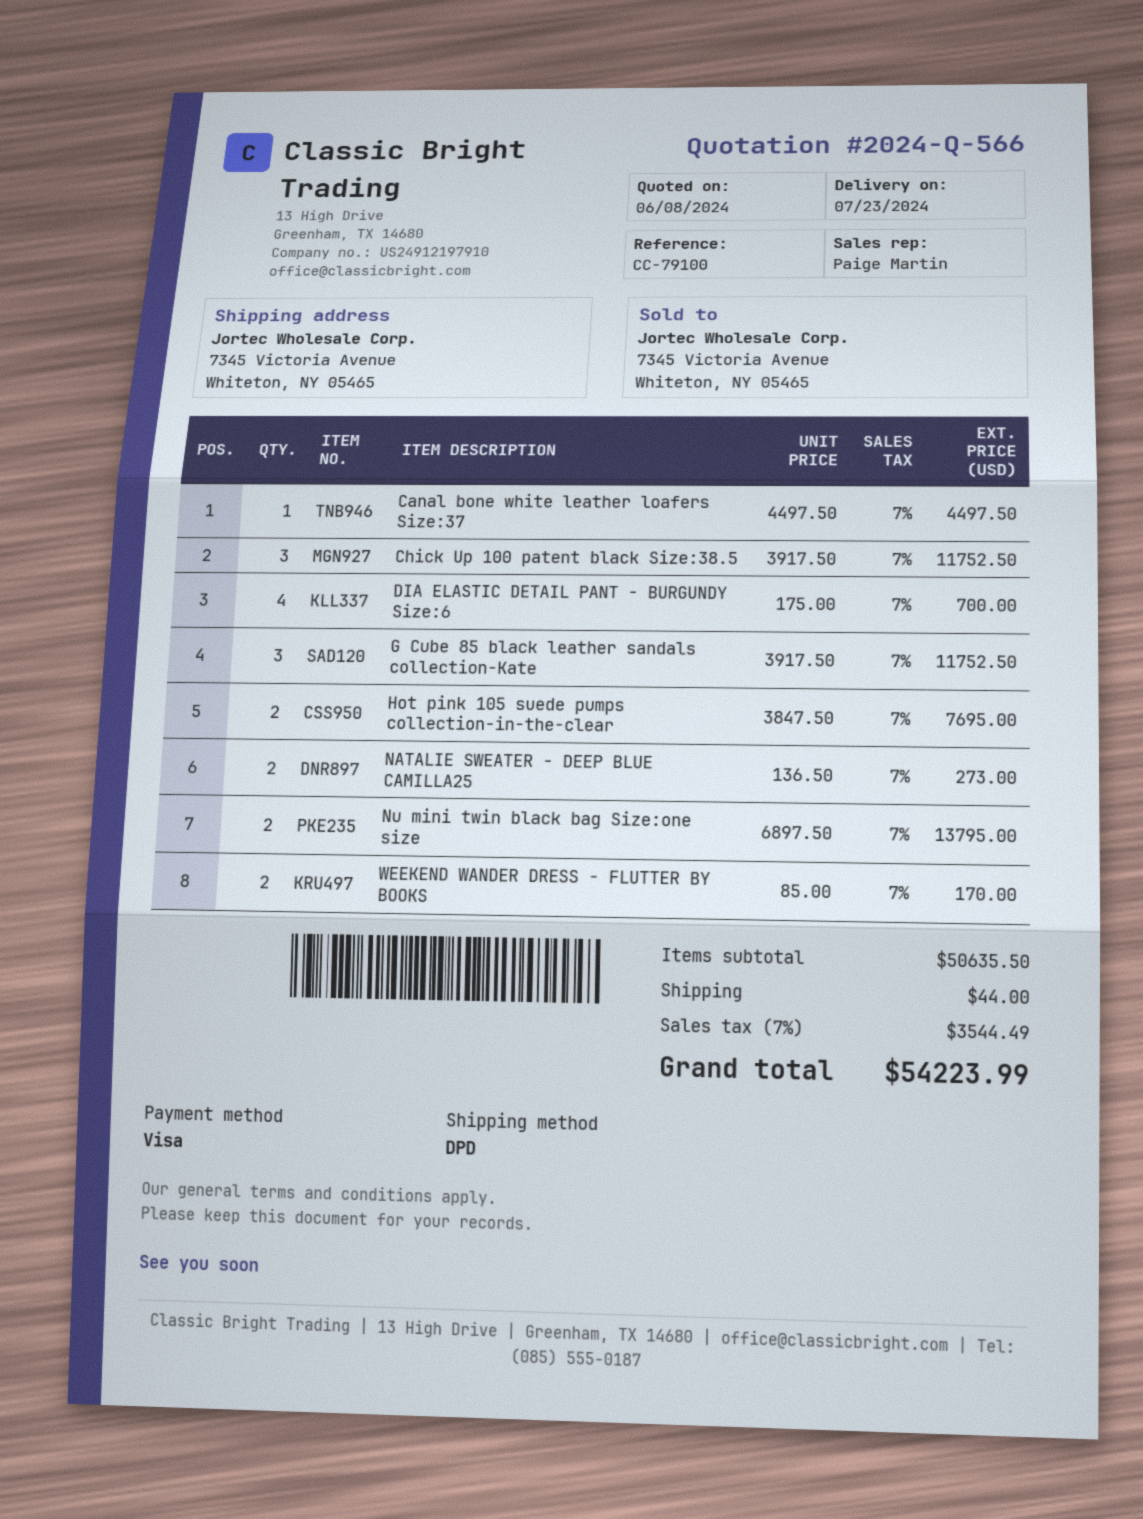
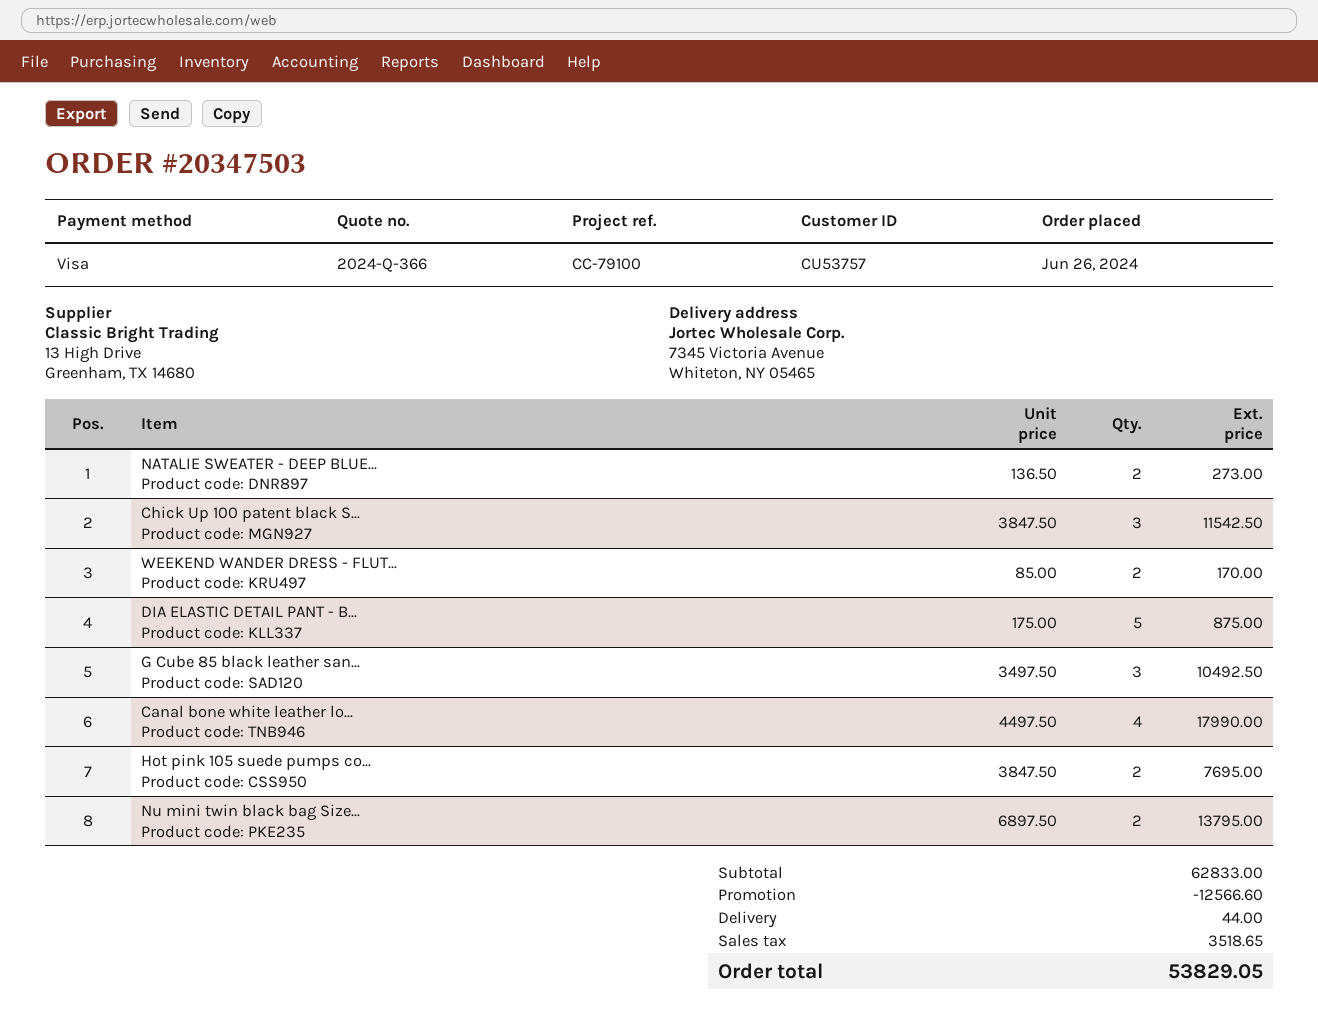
quote number: 2024-Q-566 -> 2024-Q-366
Canal bone white leather loafers Size:37: 1 x 4497.50 = 4497.50 -> 4 x 4497.50 = 17990.00
Chick Up 100 patent black Size:38.5: 3 x 3917.50 = 11752.50 -> 3 x 3847.50 = 11542.50
DIA ELASTIC DETAIL PANT - BURGUNDY Size:6: 4 x 175.00 = 700.00 -> 5 x 175.00 = 875.00
G Cube 85 black leather sandals collection-Kate: 3 x 3917.50 = 11752.50 -> 3 x 3497.50 = 10492.50
subtotal: 50635.50 -> 62833.00
discount: none -> 12566.60
tax: 3544.49 -> 3518.65
total: 54223.99 -> 53829.05

